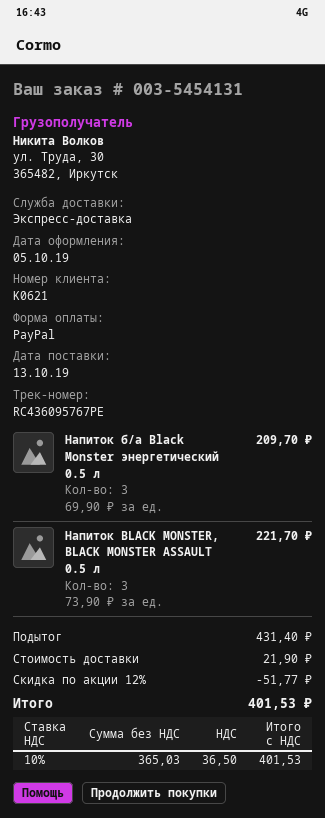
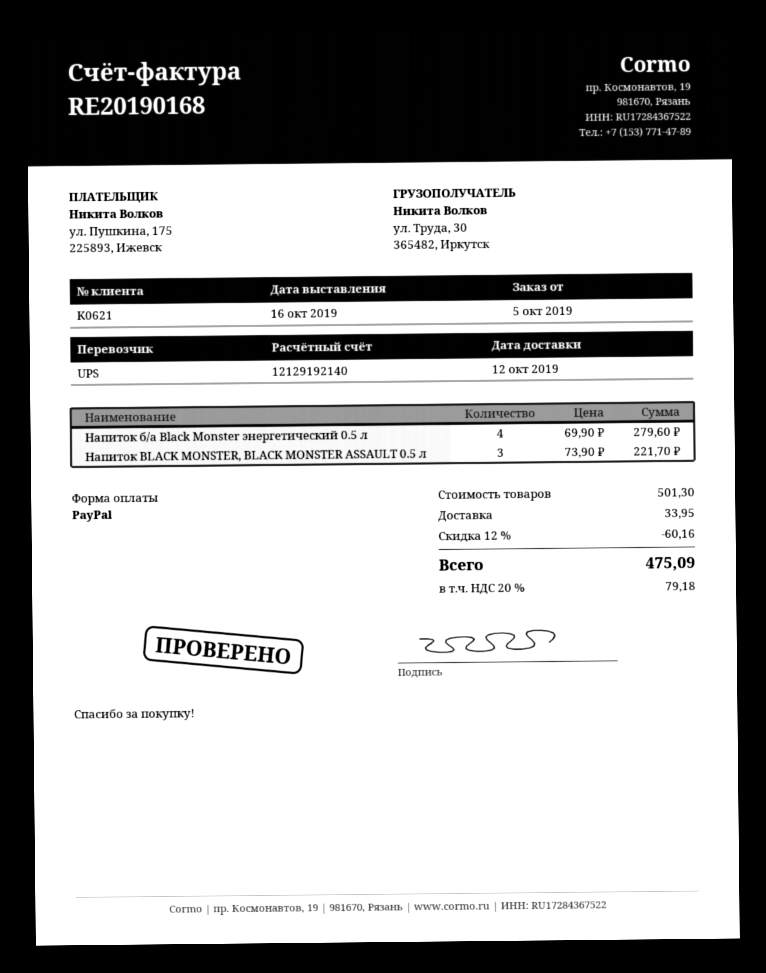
delivery date: 2019-10-13 -> 2019-10-12
shipping method: express -> UPS
Напиток б/а Black Monster энергетический 0.5 л: 3 x 69.90 = 209.70 -> 4 x 69.90 = 279.60
subtotal: 431.40 -> 501.30
discount: 12% = 51.77 -> 12% = 60.16
shipping: 21.90 -> 33.95
tax: 10% = 36.50 -> 20% = 79.18
total: 401.53 -> 475.09

